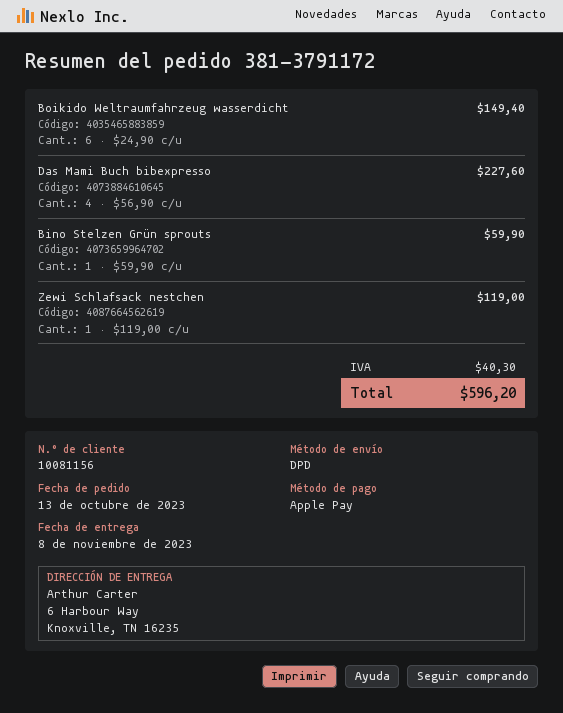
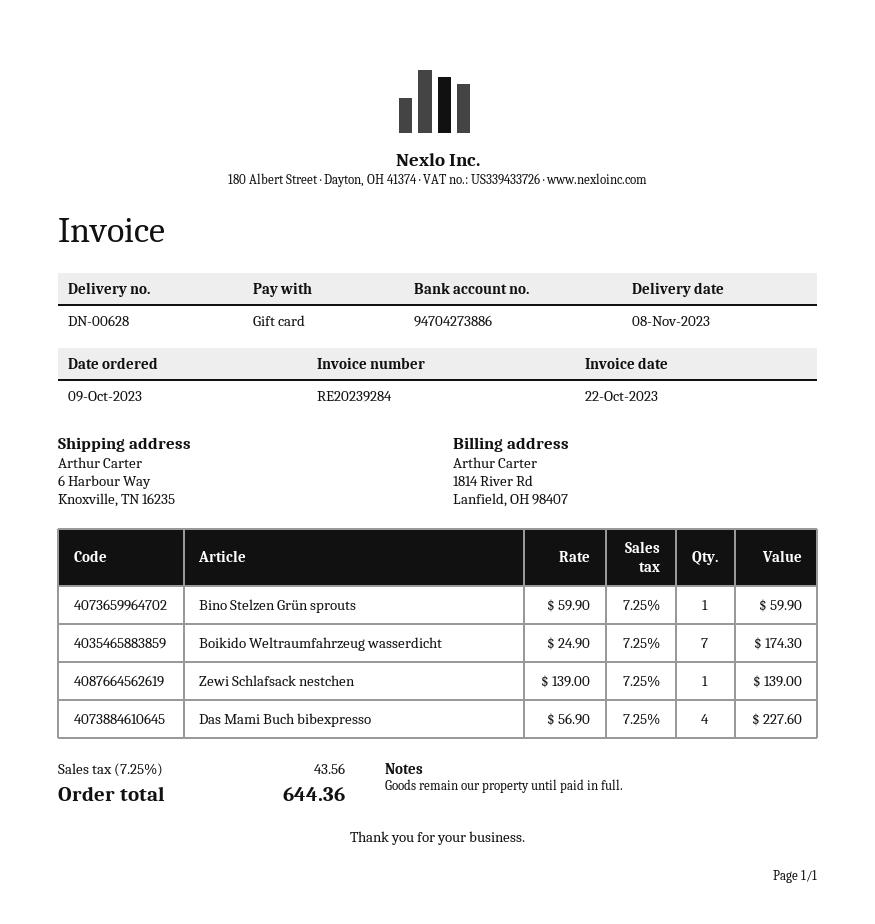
order date: 2023-10-13 -> 2023-10-09
payment method: Apple Pay -> gift card
Boikido Weltraumfahrzeug wasserdicht: 6 x 24.90 = 149.40 -> 7 x 24.90 = 174.30
Zewi Schlafsack nestchen: 1 x 119.00 = 119.00 -> 1 x 139.00 = 139.00
tax: 40.30 -> 43.56
total: 596.20 -> 644.36

